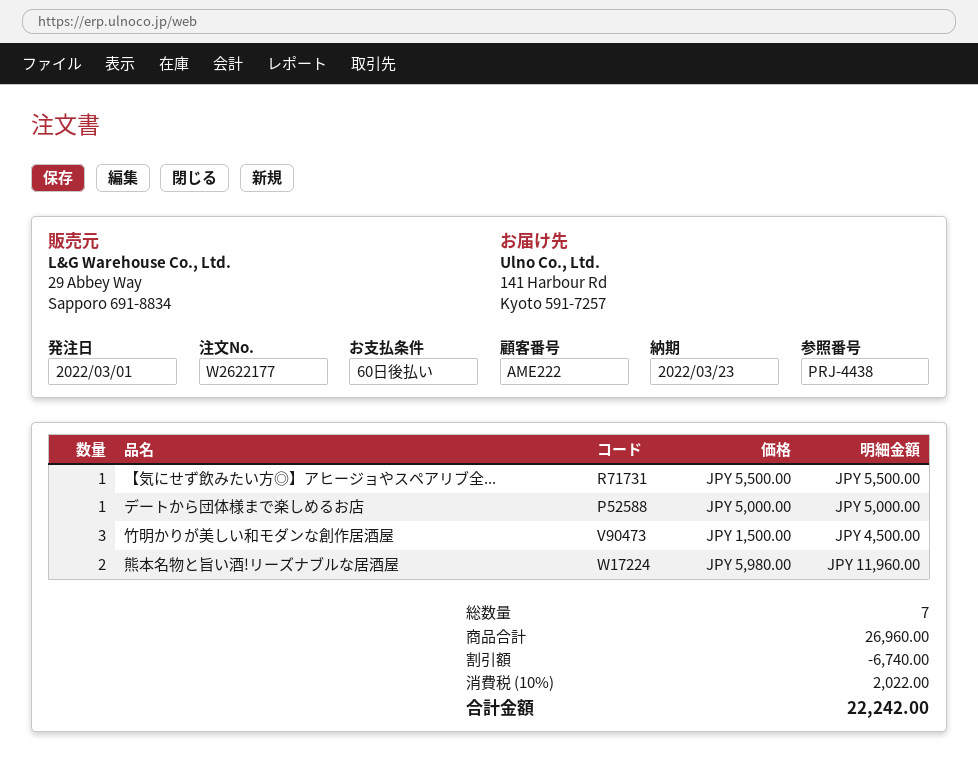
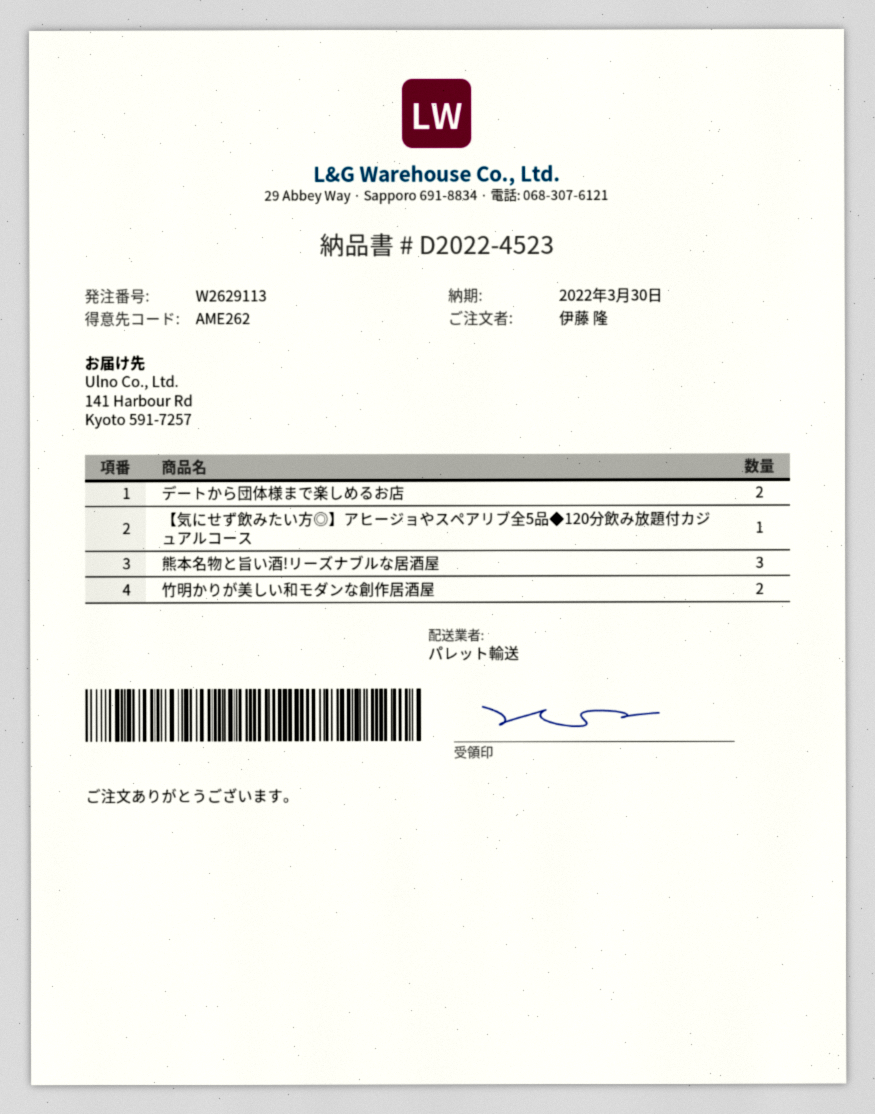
order number: W2622177 -> W2629113
delivery date: 2022-03-23 -> 2022-03-30
customer number: AME222 -> AME262
デートから団体様まで楽しめるお店: 1 -> 2
竹明かりが美しい和モダンな創作居酒屋: 3 -> 2
熊本名物と旨い酒!リーズナブルな居酒屋: 2 -> 3

